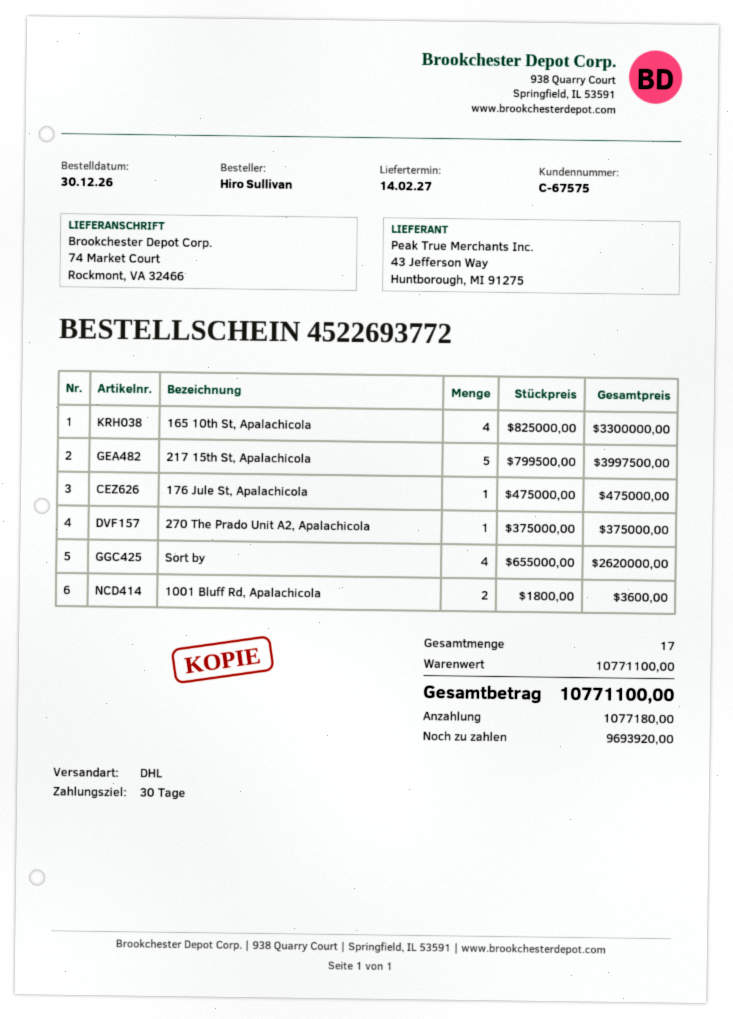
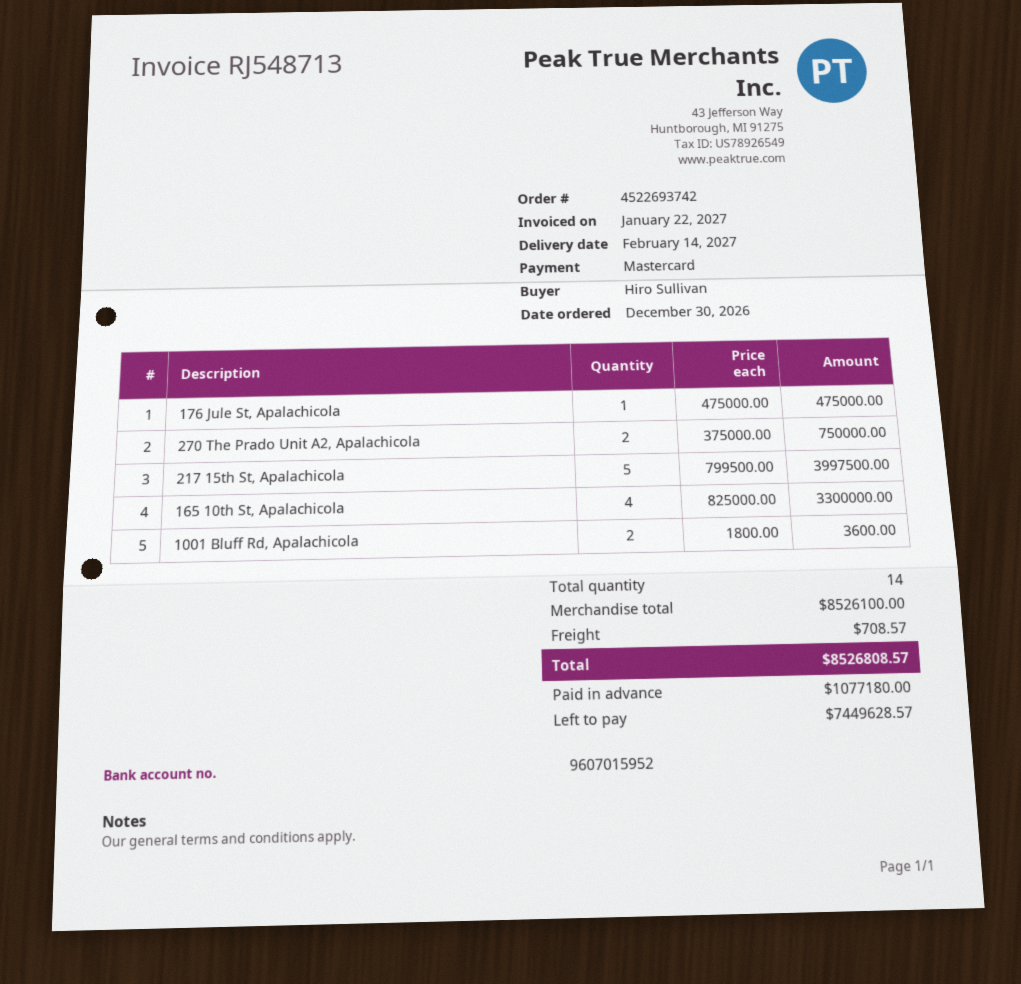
order number: 4522693772 -> 4522693742
270 The Prado Unit A2, Apalachicola: 1 x 375000.00 = 375000.00 -> 2 x 375000.00 = 750000.00
Sort by: 4 x 655000.00 = 2620000.00 -> none
total quantity: 17 -> 14
subtotal: 10771100.00 -> 8526100.00
shipping: none -> 708.57
total: 10771100.00 -> 8526808.57
balance: 9693920.00 -> 7449628.57

